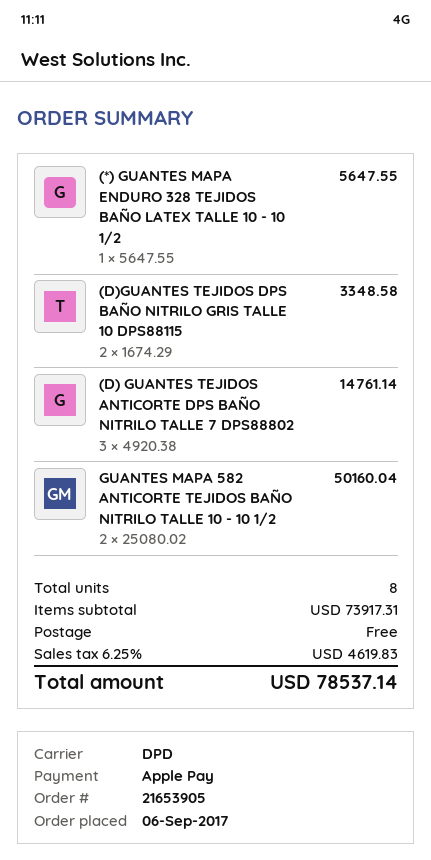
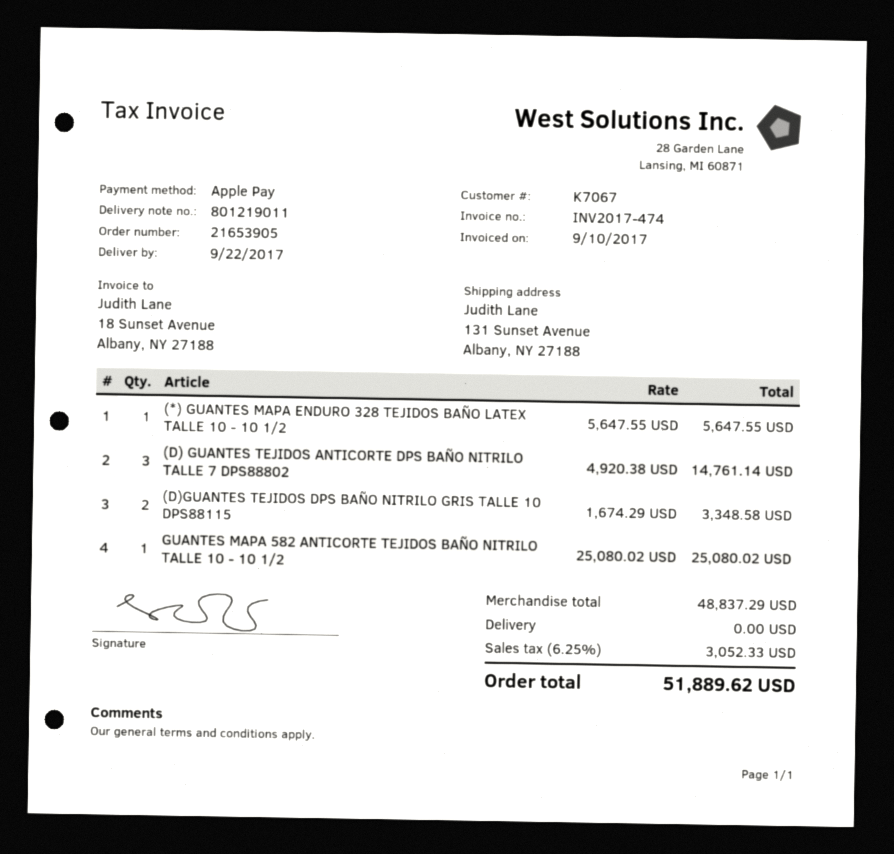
GUANTES MAPA 582 ANTICORTE TEJIDOS BAÑO NITRILO TALLE 10 - 10 1/2: 2 x 25080.02 = 50160.04 -> 1 x 25080.02 = 25080.02
subtotal: 73917.31 -> 48837.29
tax: 6.25% = 4619.83 -> 6.25% = 3052.33
total: 78537.14 -> 51889.62

